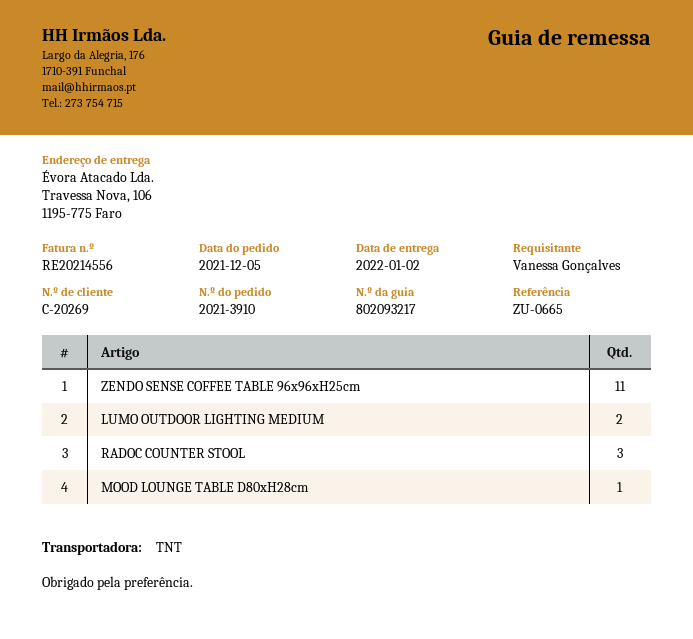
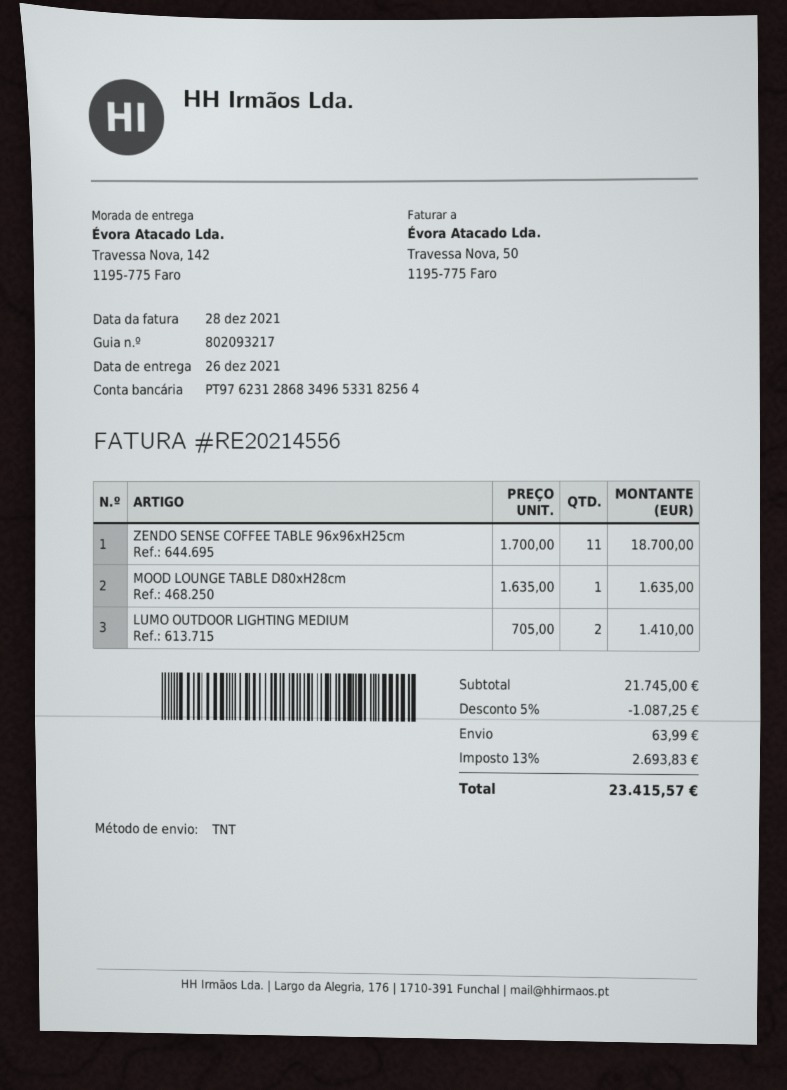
delivery date: 2022-01-02 -> 2021-12-26
ship to: Travessa Nova, 106, 1195-775 Faro -> Travessa Nova, 142, 1195-775 Faro
RADOC COUNTER STOOL: 3 -> none

